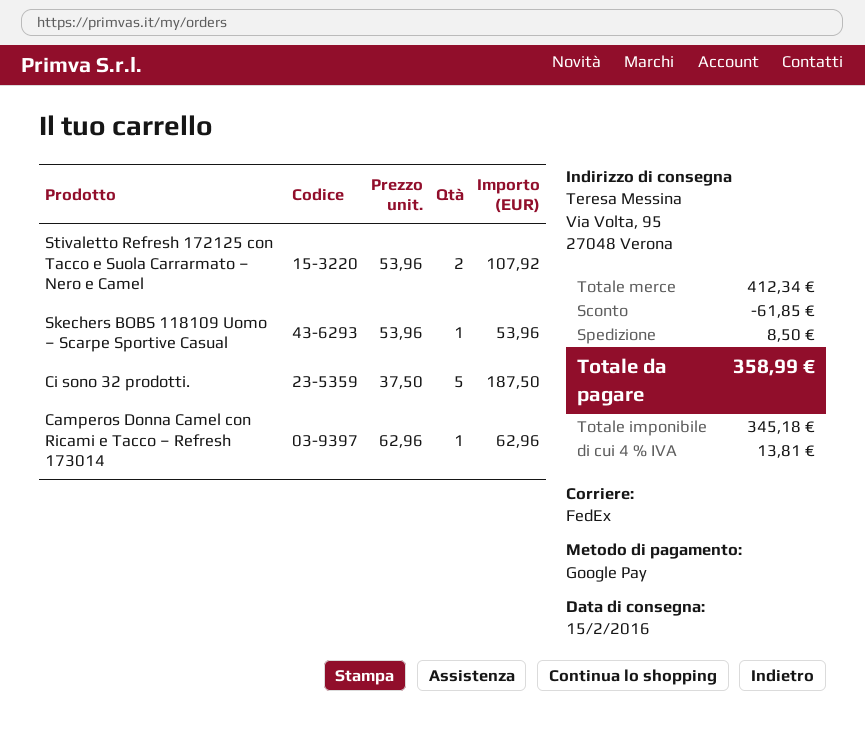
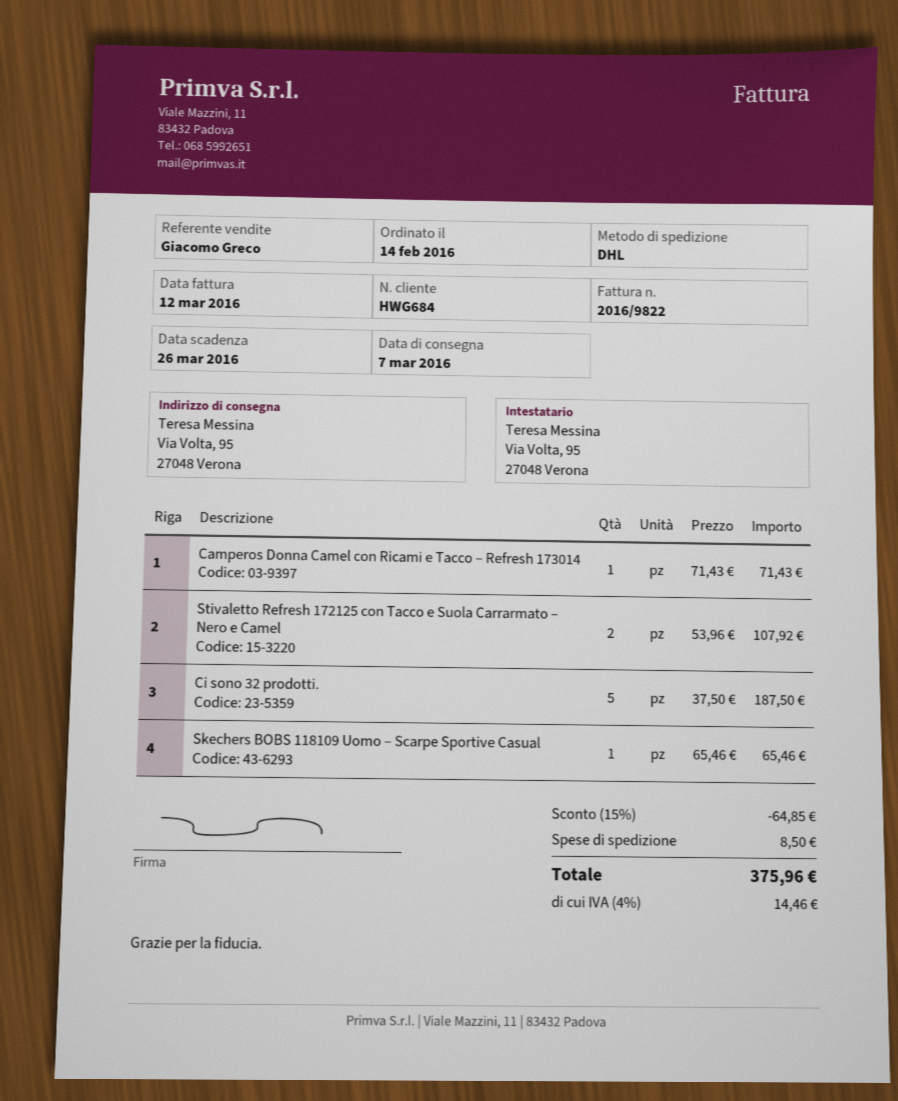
delivery date: 2016-02-15 -> 2016-03-07
shipping method: FedEx -> DHL
Skechers BOBS 118109 Uomo – Scarpe Sportive Casual: 1 x 53.96 = 53.96 -> 1 x 65.46 = 65.46
Camperos Donna Camel con Ricami e Tacco – Refresh 173014: 1 x 62.96 = 62.96 -> 1 x 71.43 = 71.43
discount: 61.85 -> 64.85
tax: 4% = 13.81 -> 4% = 14.46
total: 358.99 -> 375.96

